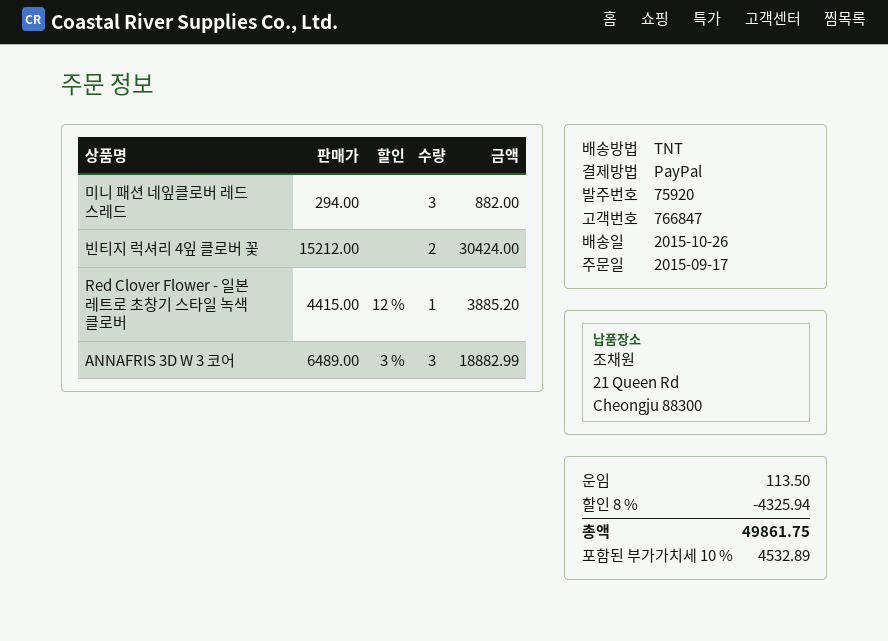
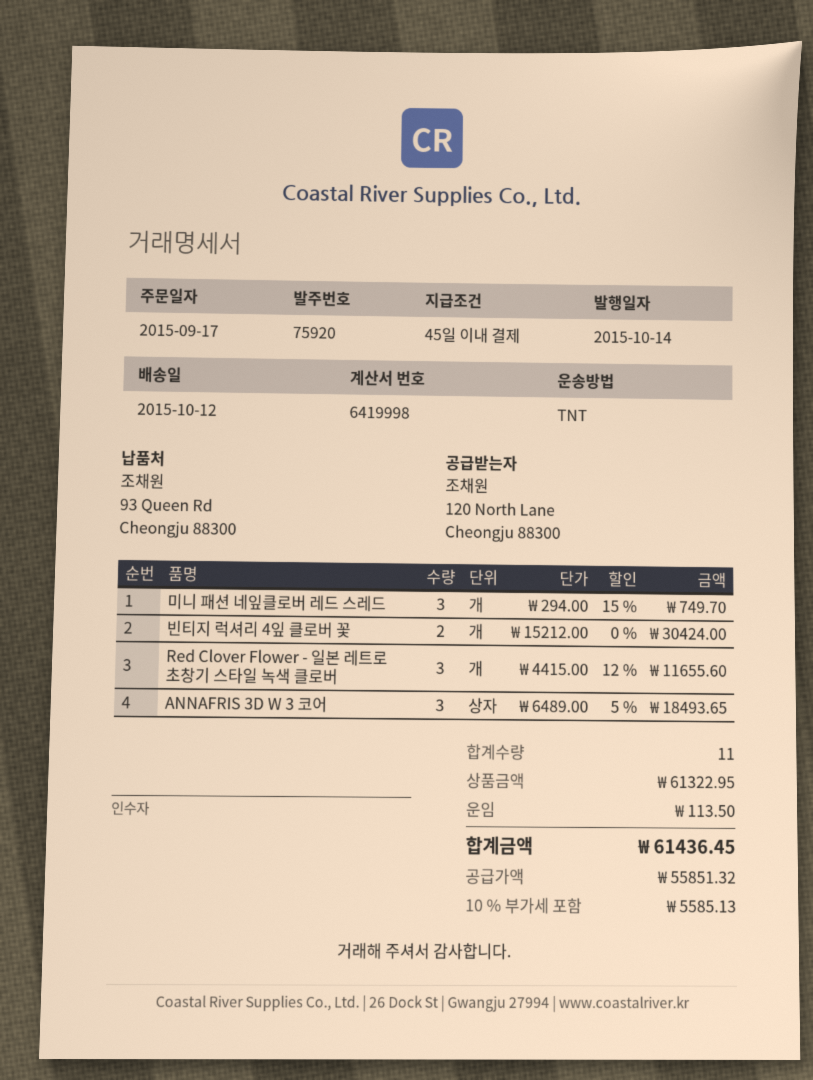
delivery date: 2015-10-26 -> 2015-10-12
ship to: 21 Queen Rd, Cheongju 88300 -> 93 Queen Rd, Cheongju 88300
미니 패션 네잎클로버 레드 스레드: 3 x 294.00 = 882.00 -> 3 x 294.00 - 15% = 749.70
Red Clover Flower - 일본 레트로 초창기 스타일 녹색 클로버: 1 x 4415.00 - 12% = 3885.20 -> 3 x 4415.00 - 12% = 11655.60
ANNAFRIS 3D W 3 코어: 3 x 6489.00 - 3% = 18882.99 -> 3 x 6489.00 - 5% = 18493.65
discount: 8% = 4325.94 -> none
tax: 10% = 4532.89 -> 10% = 5585.13
total: 49861.75 -> 61436.45

